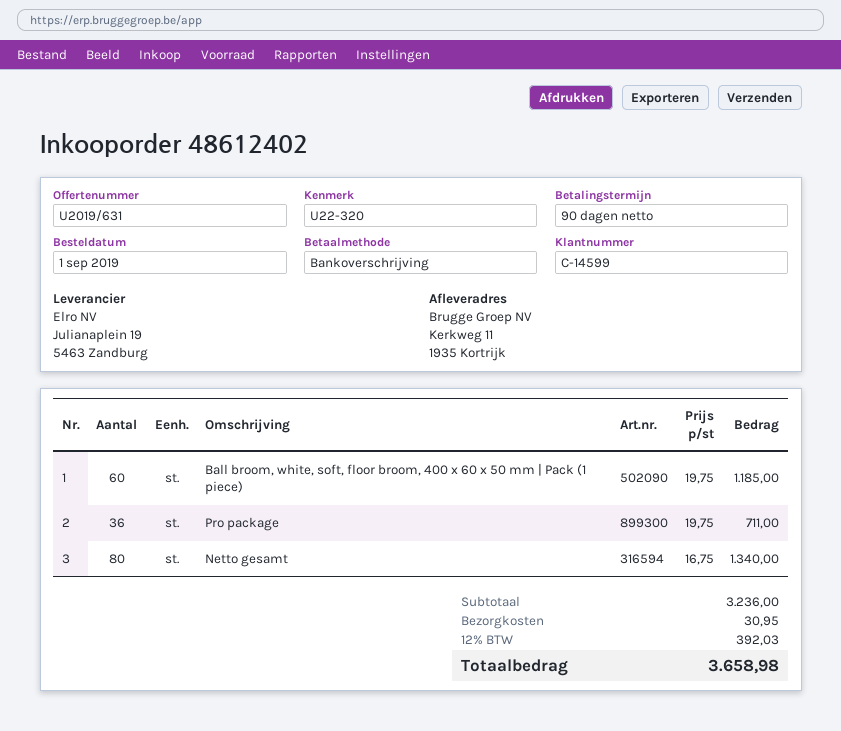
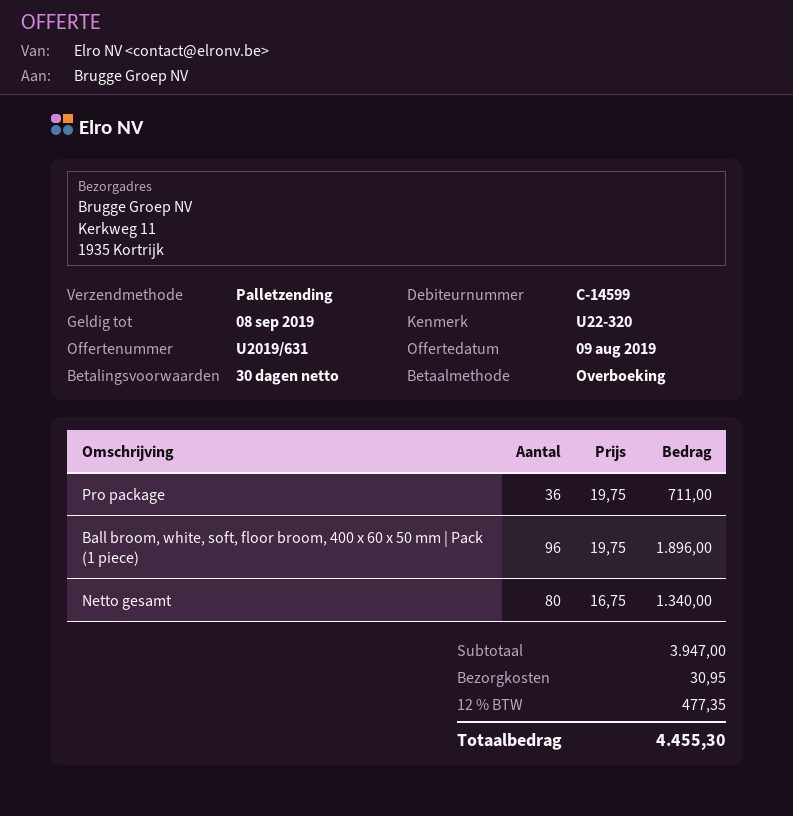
payment terms: 90 days -> 30 days
Ball broom, white, soft, floor broom, 400 x 60 x 50 mm | Pack (1 piece): 60 x 19.75 = 1185.00 -> 96 x 19.75 = 1896.00
subtotal: 3236.00 -> 3947.00
tax: 12% = 392.03 -> 12% = 477.35
total: 3658.98 -> 4455.30

